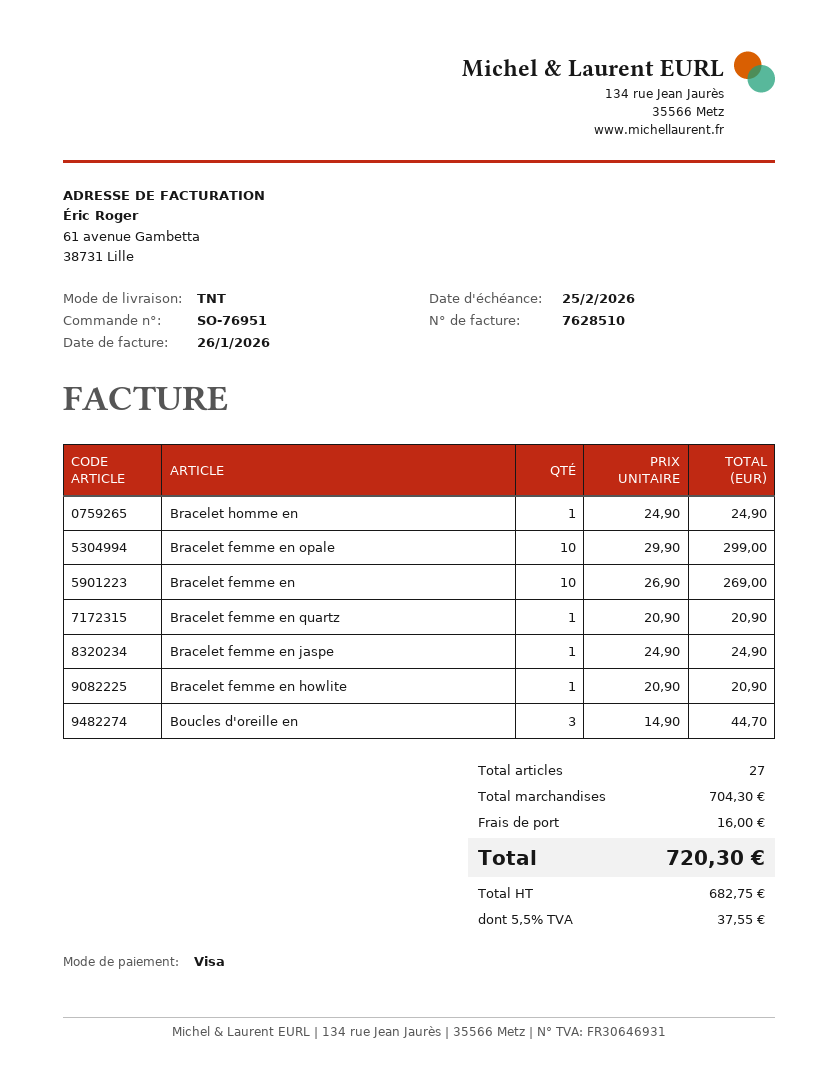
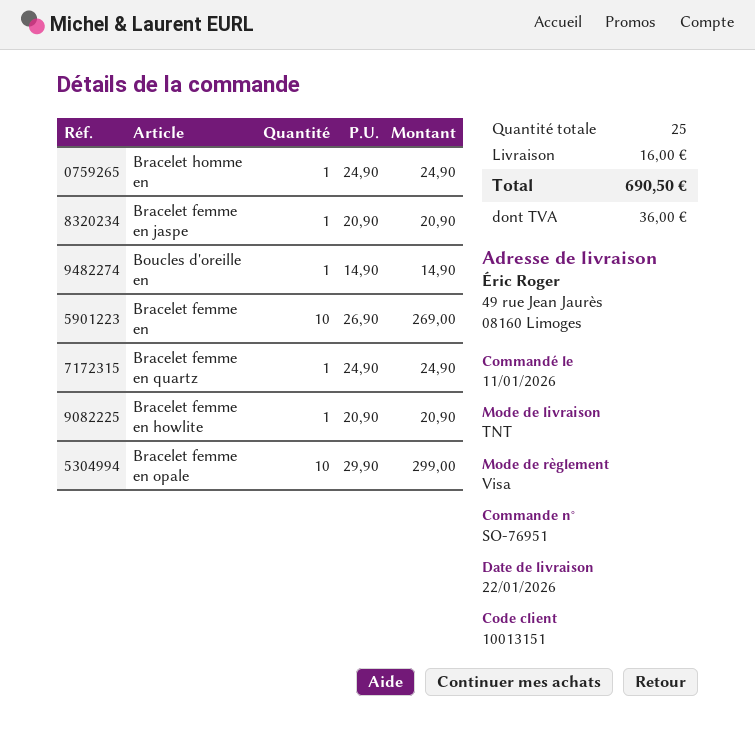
Bracelet femme en quartz: 1 x 20.90 = 20.90 -> 1 x 24.90 = 24.90
Bracelet femme en jaspe: 1 x 24.90 = 24.90 -> 1 x 20.90 = 20.90
Boucles d'oreille en: 3 x 14.90 = 44.70 -> 1 x 14.90 = 14.90
total quantity: 27 -> 25
tax: 37.55 -> 36.00
total: 720.30 -> 690.50

